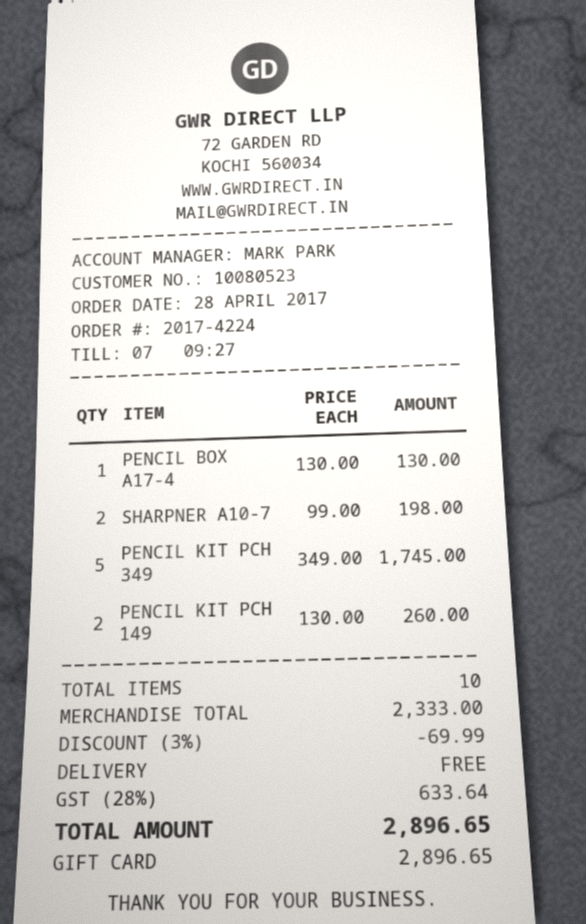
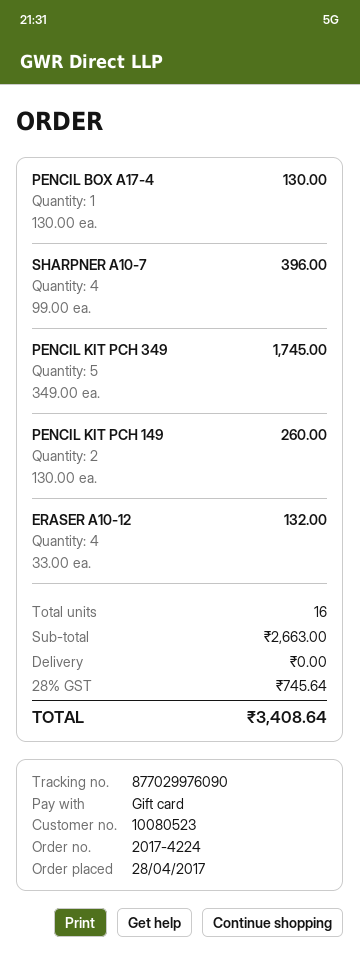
SHARPNER A10-7: 2 x 99.00 = 198.00 -> 4 x 99.00 = 396.00
ERASER A10-12: none -> 4 x 33.00 = 132.00
total quantity: 10 -> 16
subtotal: 2333.00 -> 2663.00
discount: 3% = 69.99 -> none
tax: 28% = 633.64 -> 28% = 745.64
total: 2896.65 -> 3408.64

